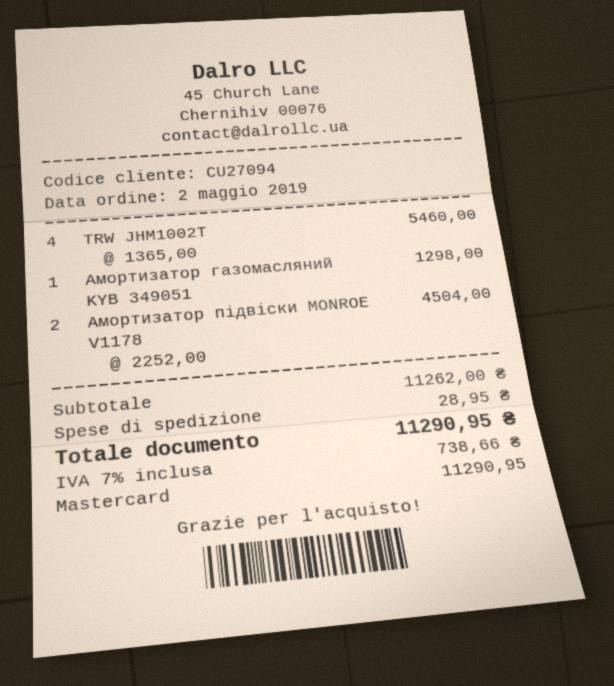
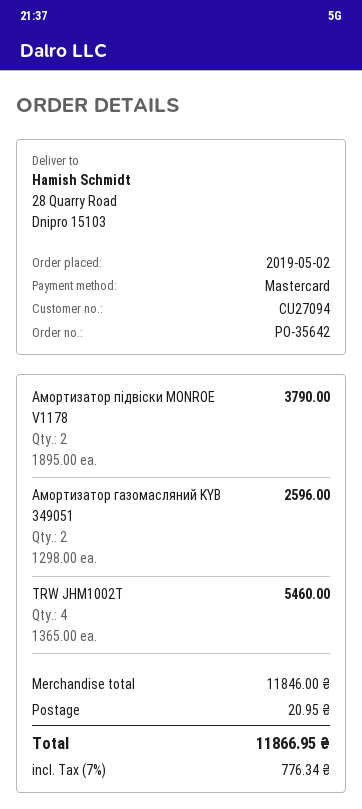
Амортизатор газомасляний KYB 349051: 1 x 1298.00 = 1298.00 -> 2 x 1298.00 = 2596.00
Амортизатор підвіски MONROE V1178: 2 x 2252.00 = 4504.00 -> 2 x 1895.00 = 3790.00
subtotal: 11262.00 -> 11846.00
shipping: 28.95 -> 20.95
tax: 7% = 738.66 -> 7% = 776.34
total: 11290.95 -> 11866.95

